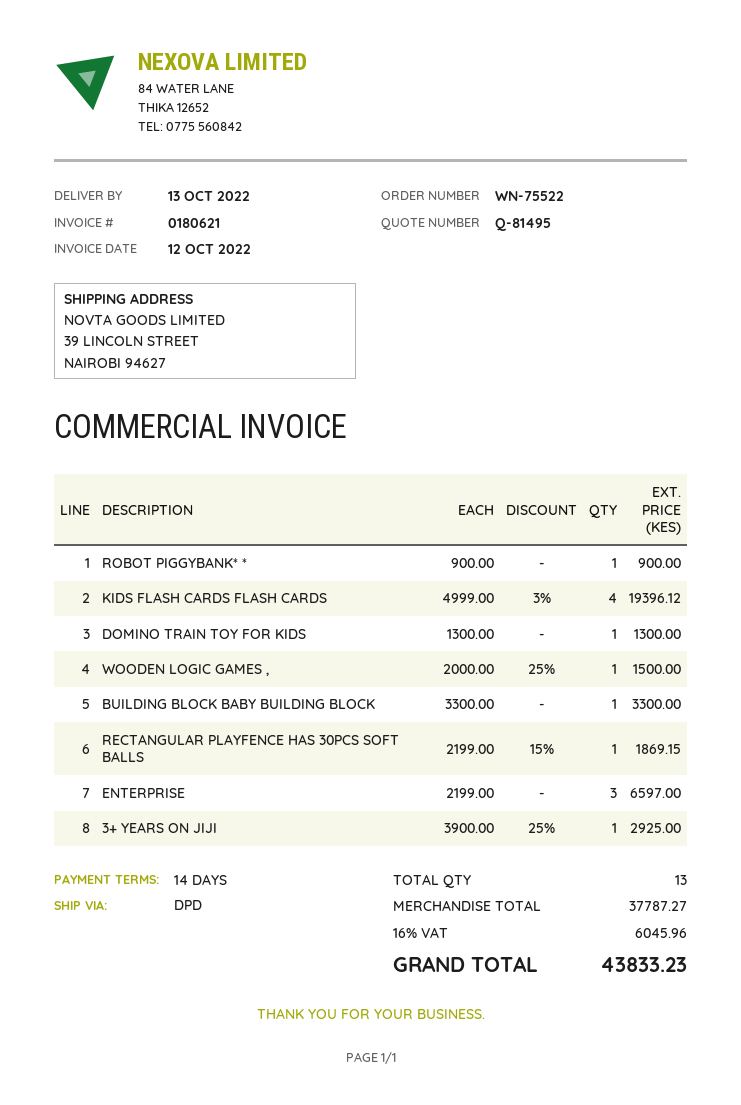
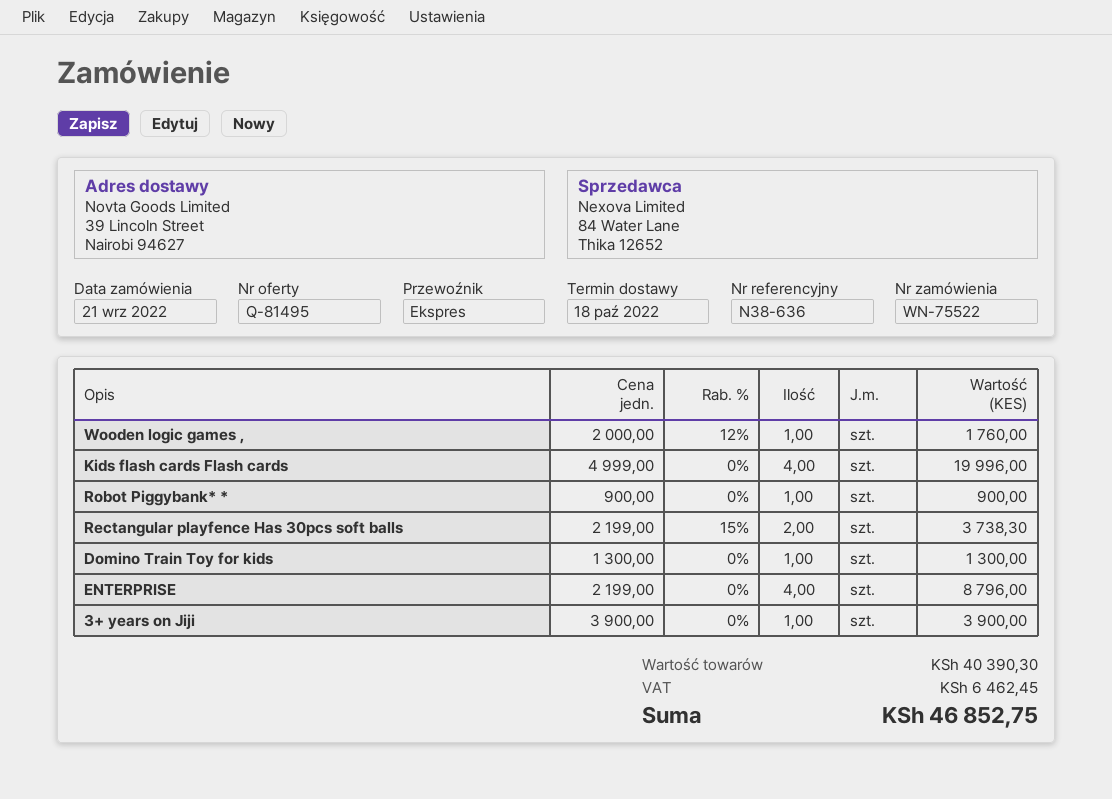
delivery date: 2022-10-13 -> 2022-10-18
shipping method: DPD -> express
KIDS FLASH CARDS FLASH CARDS: 4 x 4999.00 - 3% = 19396.12 -> 4 x 4999.00 = 19996.00
WOODEN LOGIC GAMES ,: 1 x 2000.00 - 25% = 1500.00 -> 1 x 2000.00 - 12% = 1760.00
BUILDING BLOCK BABY BUILDING BLOCK: 1 x 3300.00 = 3300.00 -> none
RECTANGULAR PLAYFENCE HAS 30PCS SOFT BALLS: 1 x 2199.00 - 15% = 1869.15 -> 2 x 2199.00 - 15% = 3738.30
ENTERPRISE: 3 x 2199.00 = 6597.00 -> 4 x 2199.00 = 8796.00
3+ YEARS ON JIJI: 1 x 3900.00 - 25% = 2925.00 -> 1 x 3900.00 = 3900.00
subtotal: 37787.27 -> 40390.30
tax: 6045.96 -> 6462.45
total: 43833.23 -> 46852.75

